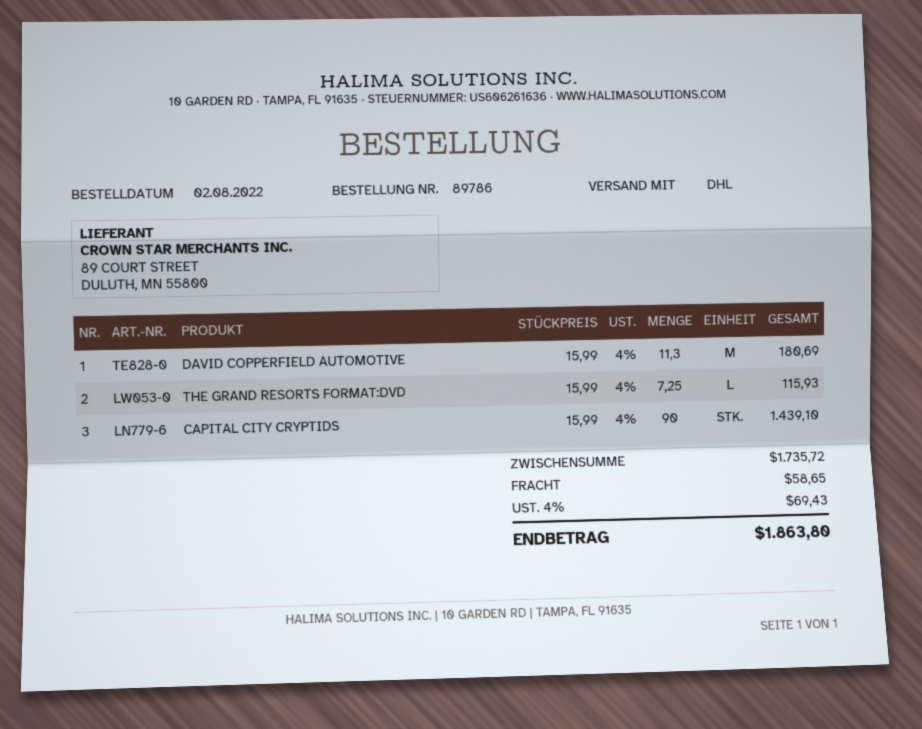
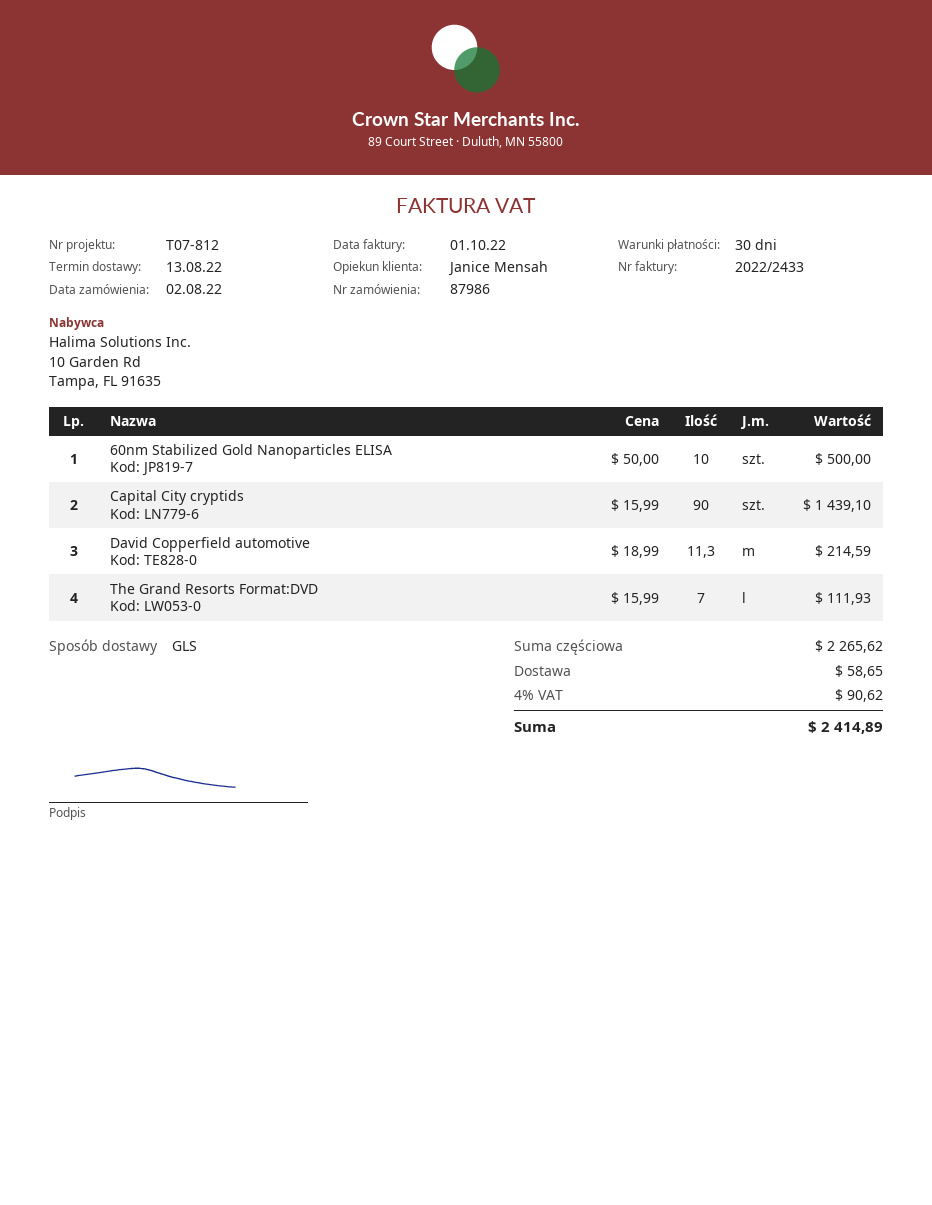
order number: 89786 -> 87986
shipping method: DHL -> GLS
DAVID COPPERFIELD AUTOMOTIVE: 11.3 x 15.99 = 180.69 -> 11.3 x 18.99 = 214.59
THE GRAND RESORTS FORMAT:DVD: 7.25 x 15.99 = 115.93 -> 7 x 15.99 = 111.93
60nm Stabilized Gold Nanoparticles ELISA: none -> 10 x 50.00 = 500.00
subtotal: 1735.72 -> 2265.62
tax: 4% = 69.43 -> 4% = 90.62
total: 1863.80 -> 2414.89

